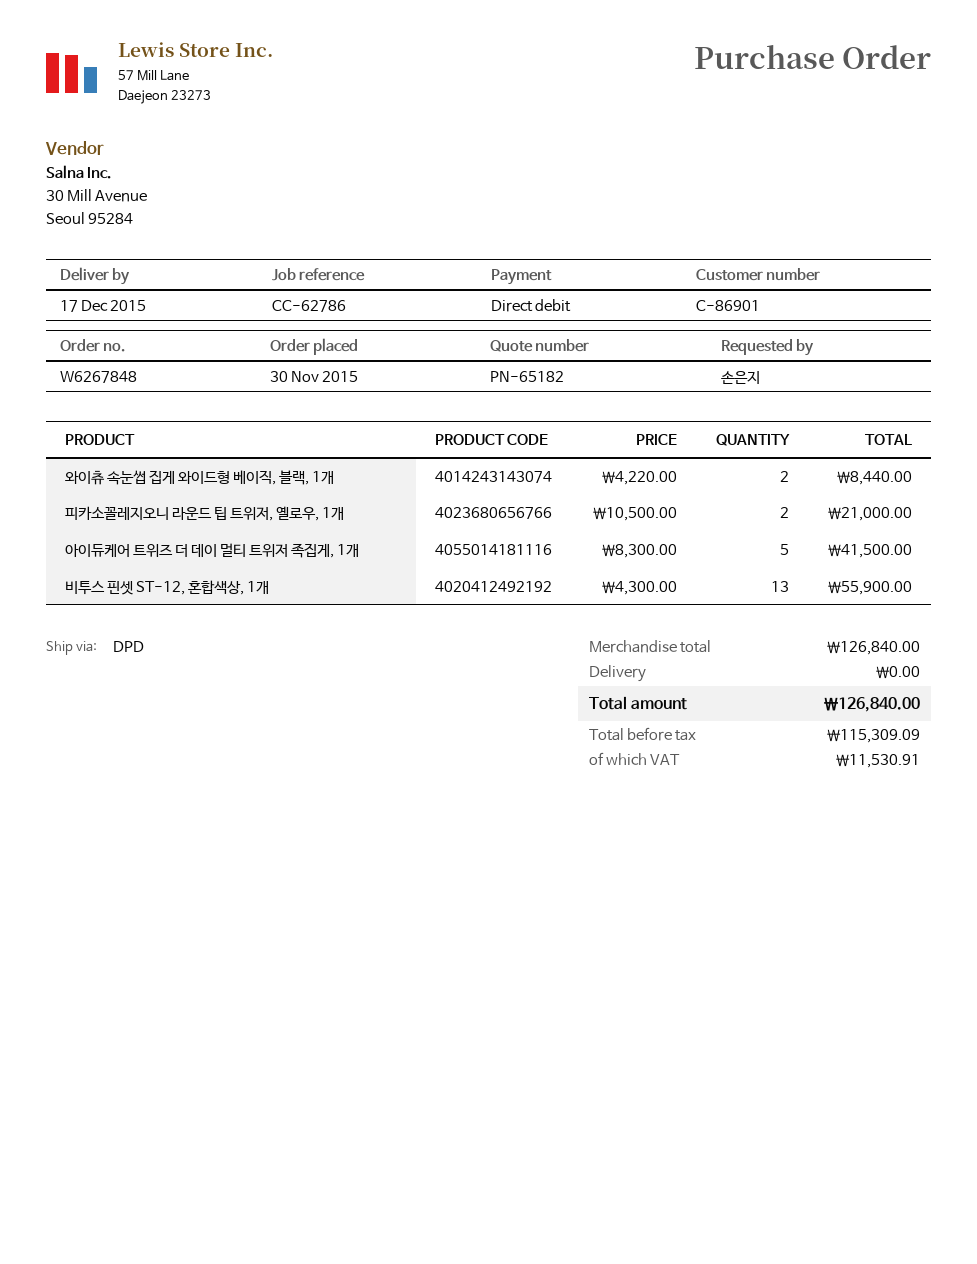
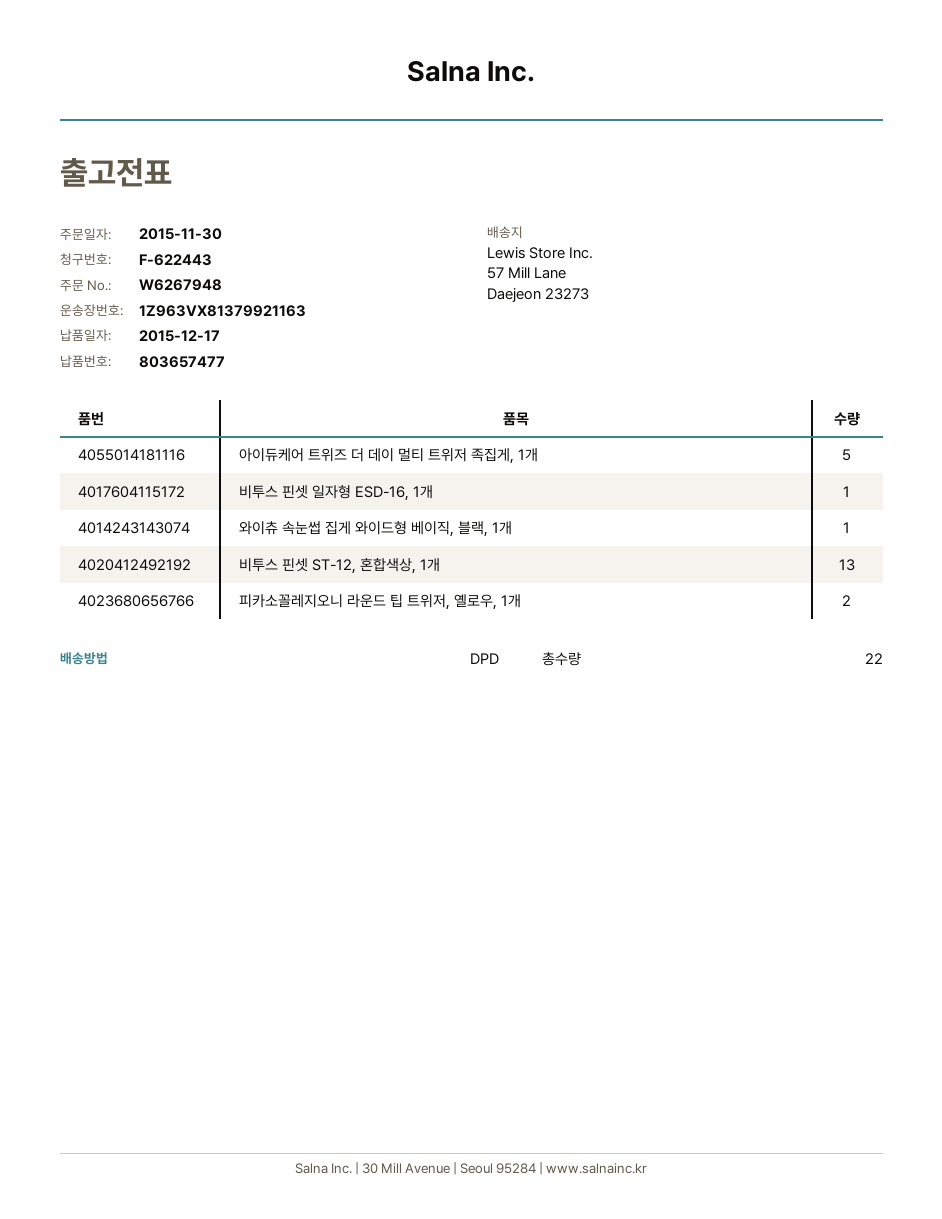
order number: W6267848 -> W6267948
와이츄 속눈썹 집게 와이드형 베이직, 블랙, 1개: 2 -> 1
비투스 핀셋 일자형 ESD-16, 1개: none -> 1

